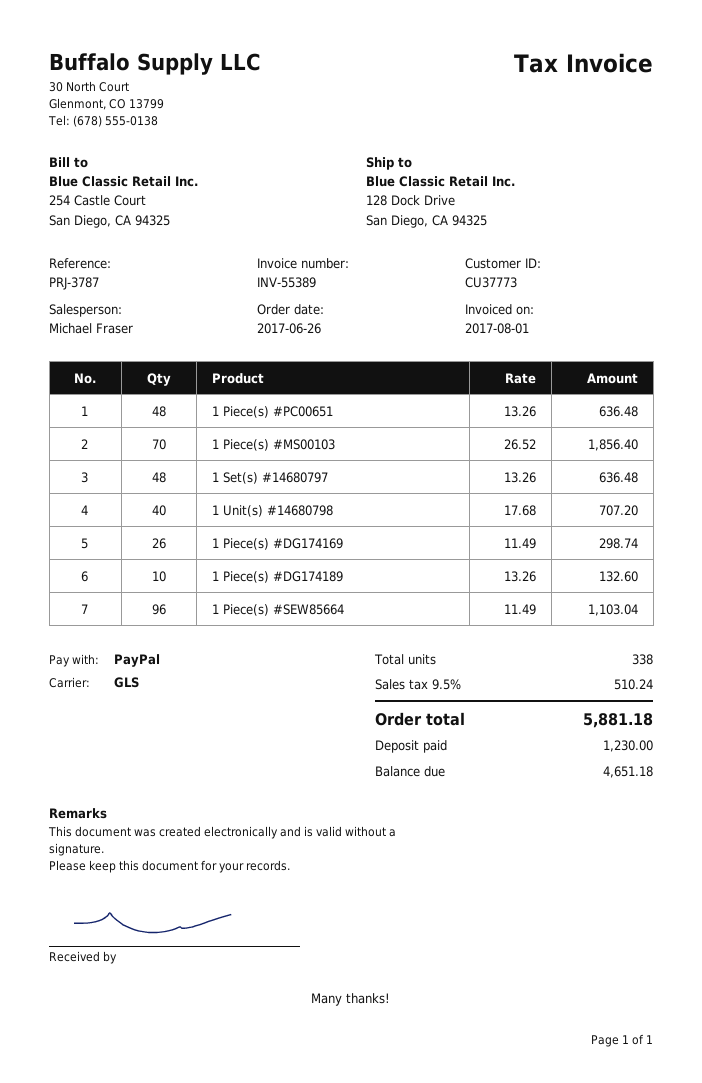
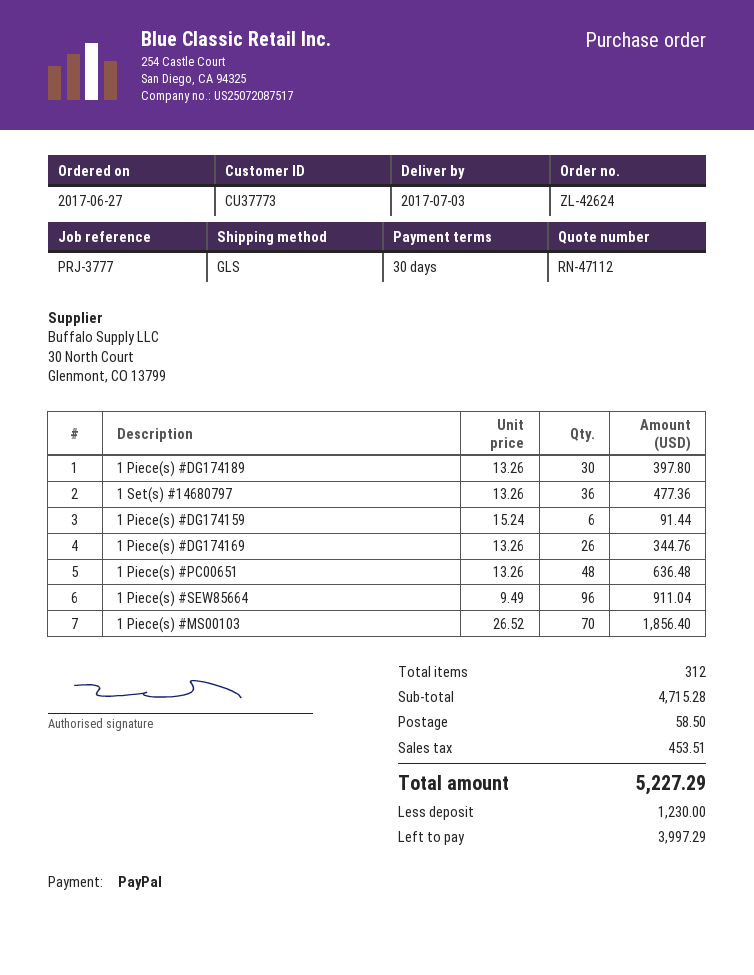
order date: 2017-06-26 -> 2017-06-27
reference: PRJ-3787 -> PRJ-3777
1 Set(s) #14680797: 48 x 13.26 = 636.48 -> 36 x 13.26 = 477.36
1 Unit(s) #14680798: 40 x 17.68 = 707.20 -> none
1 Piece(s) #DG174169: 26 x 11.49 = 298.74 -> 26 x 13.26 = 344.76
1 Piece(s) #DG174189: 10 x 13.26 = 132.60 -> 30 x 13.26 = 397.80
1 Piece(s) #SEW85664: 96 x 11.49 = 1103.04 -> 96 x 9.49 = 911.04
1 Piece(s) #DG174159: none -> 6 x 15.24 = 91.44
total quantity: 338 -> 312
shipping: none -> 58.50
tax: 510.24 -> 453.51
total: 5881.18 -> 5227.29
balance: 4651.18 -> 3997.29

